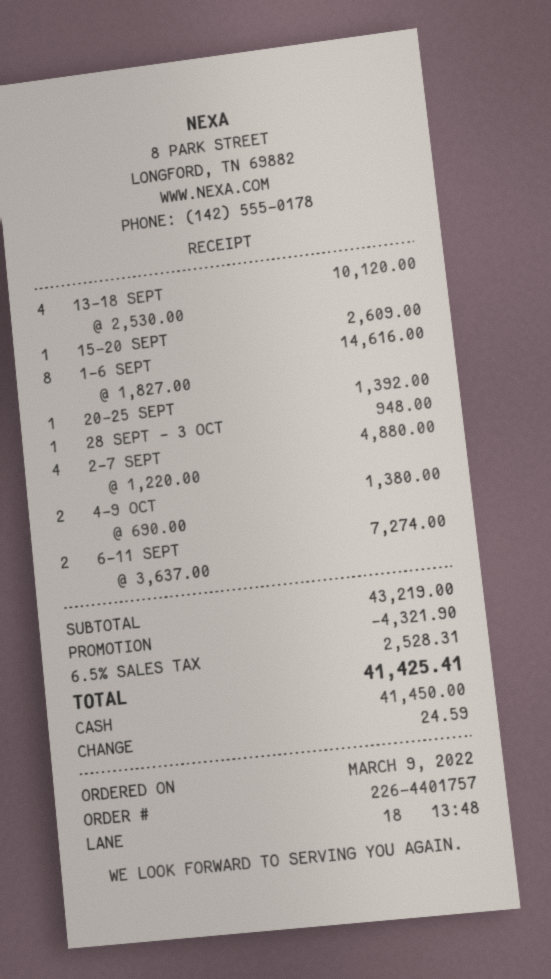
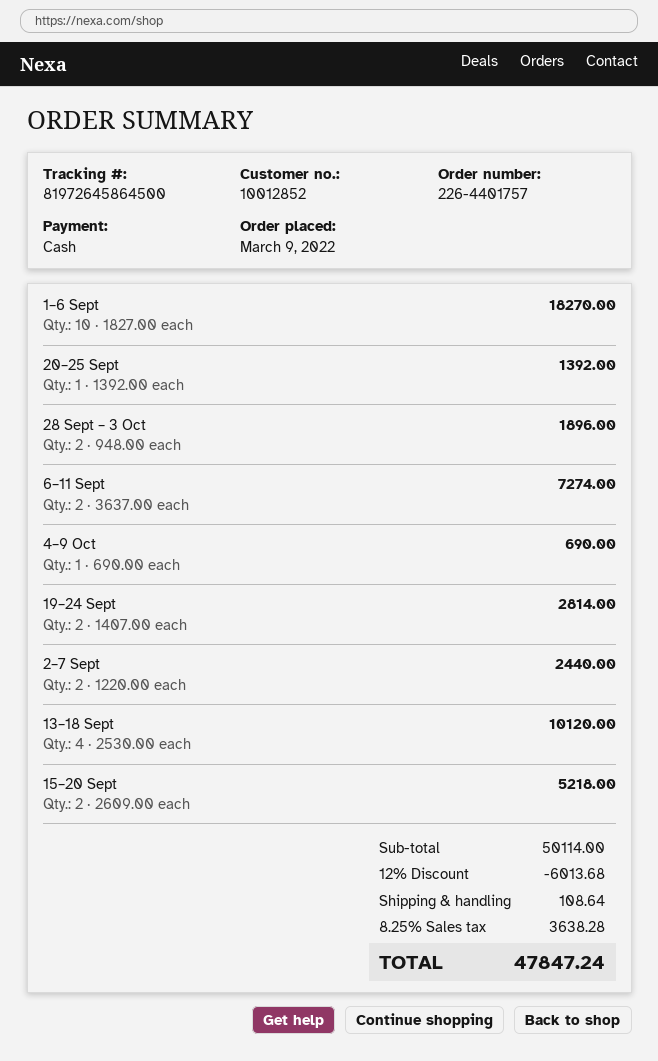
15–20 SEPT: 1 x 2609.00 = 2609.00 -> 2 x 2609.00 = 5218.00
1–6 SEPT: 8 x 1827.00 = 14616.00 -> 10 x 1827.00 = 18270.00
28 SEPT – 3 OCT: 1 x 948.00 = 948.00 -> 2 x 948.00 = 1896.00
2–7 SEPT: 4 x 1220.00 = 4880.00 -> 2 x 1220.00 = 2440.00
4–9 OCT: 2 x 690.00 = 1380.00 -> 1 x 690.00 = 690.00
19–24 Sept: none -> 2 x 1407.00 = 2814.00
subtotal: 43219.00 -> 50114.00
discount: 4321.90 -> 6013.68
shipping: none -> 108.64
tax: 6.5% = 2528.31 -> 8.25% = 3638.28
total: 41425.41 -> 47847.24

